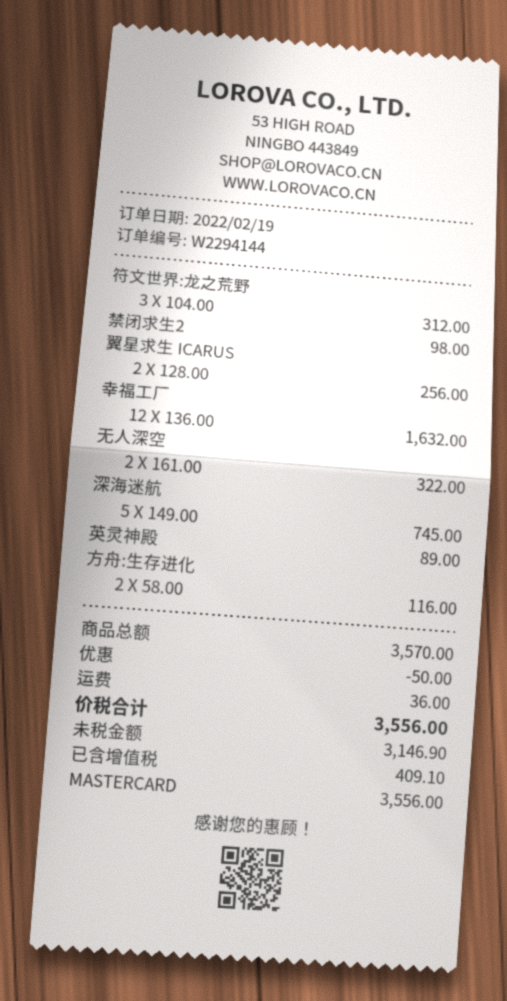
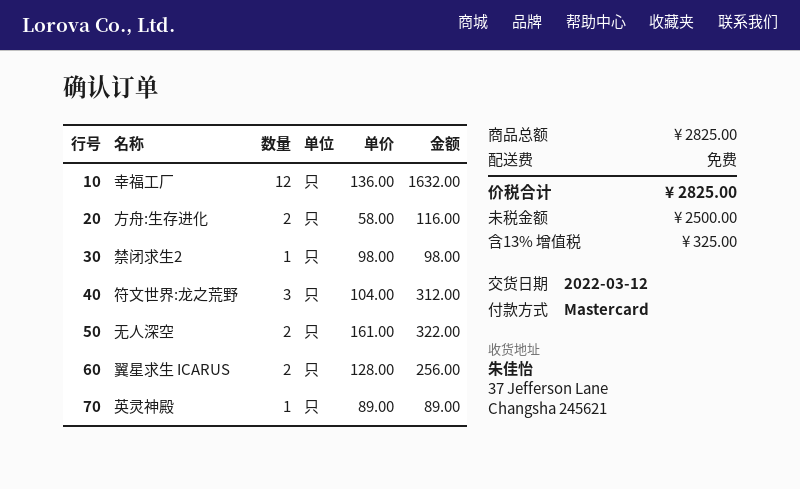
深海迷航: 5 x 149.00 = 745.00 -> none
subtotal: 3570.00 -> 2825.00
discount: 50.00 -> none
shipping: 36.00 -> 0.00
net: 3146.90 -> 2500.00
tax: 409.10 -> 325.00
total: 3556.00 -> 2825.00

